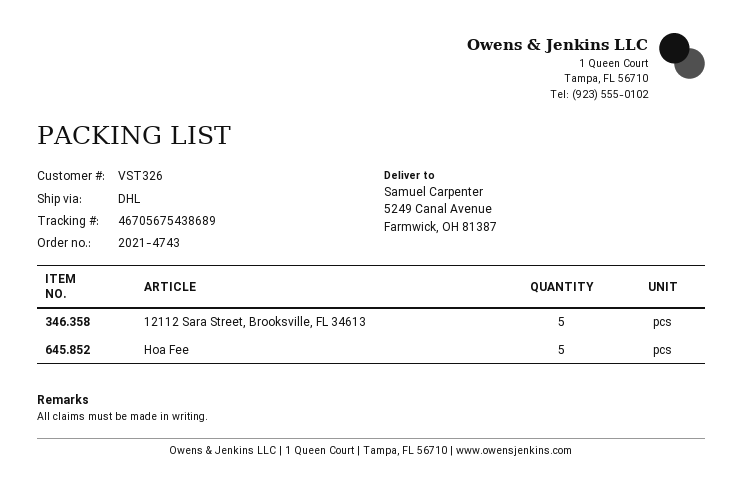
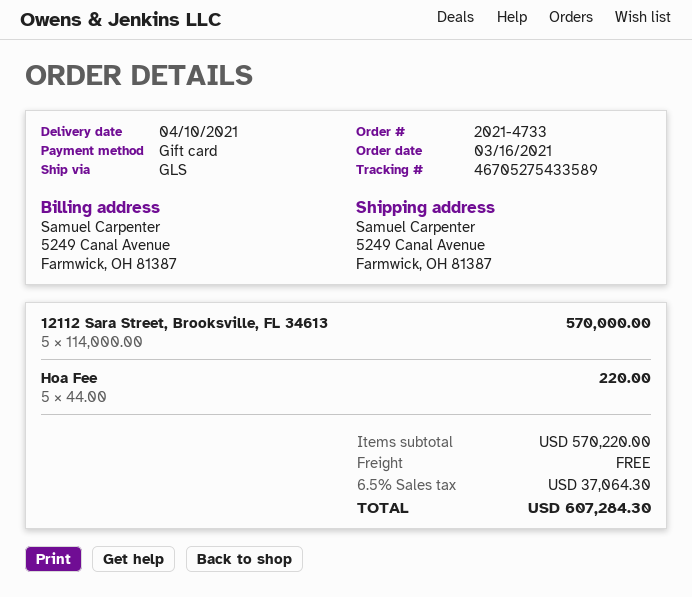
order number: 2021-4743 -> 2021-4733
shipping method: DHL -> GLS
tracking number: 46705675438689 -> 46705275433589

